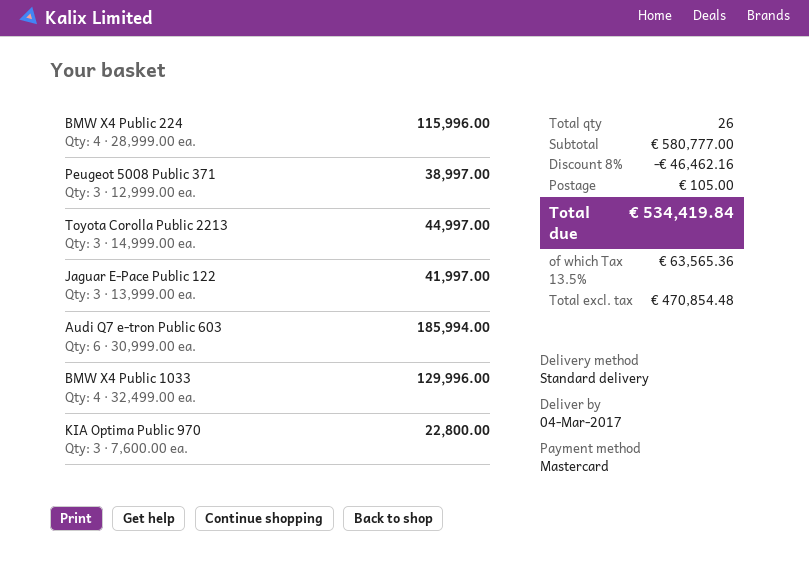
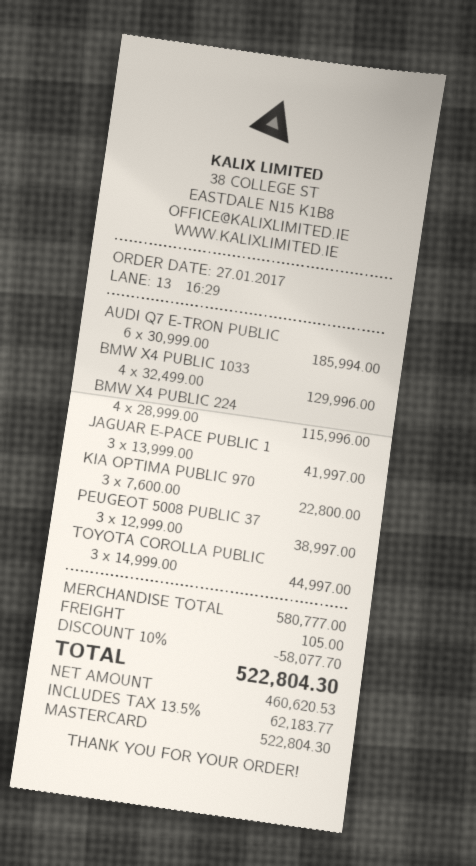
discount: 8% = 46462.16 -> 10% = 58077.70
net: 470854.48 -> 460620.53
tax: 13.5% = 63565.36 -> 13.5% = 62183.77
total: 534419.84 -> 522804.30

